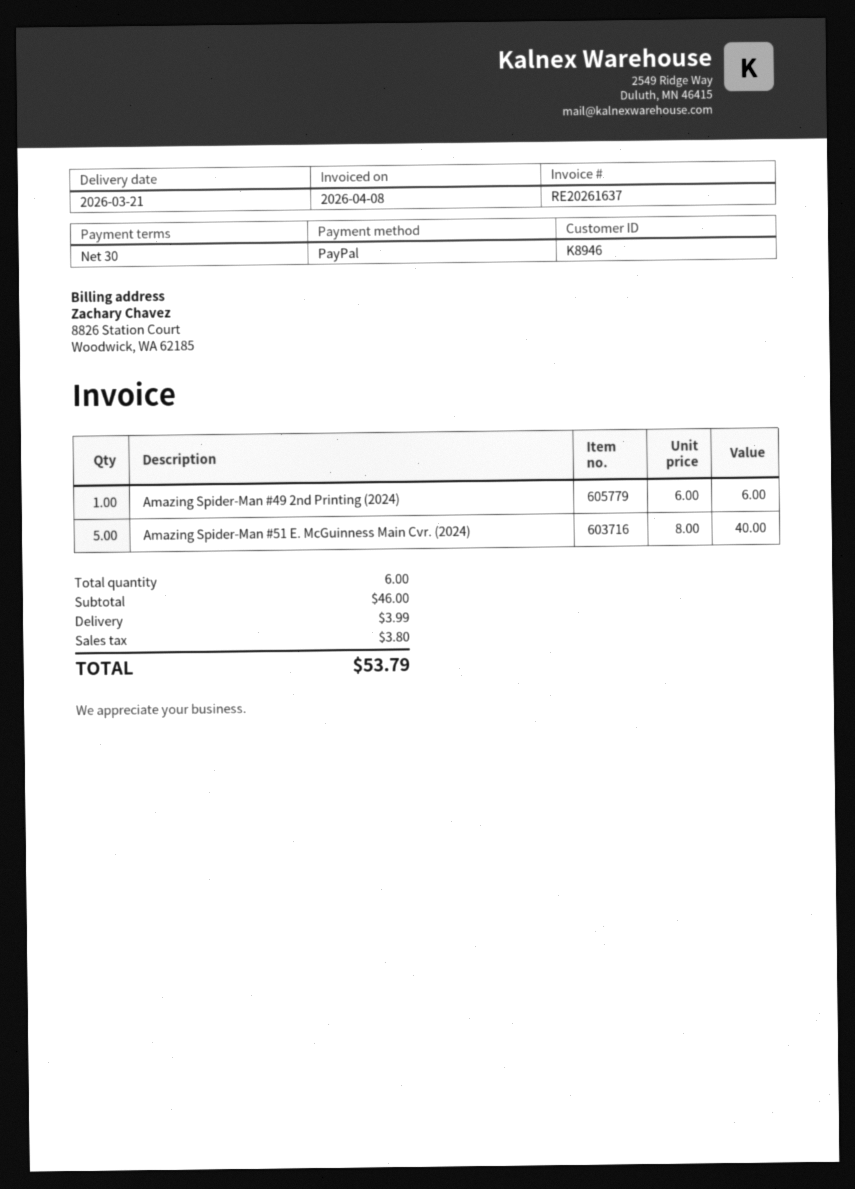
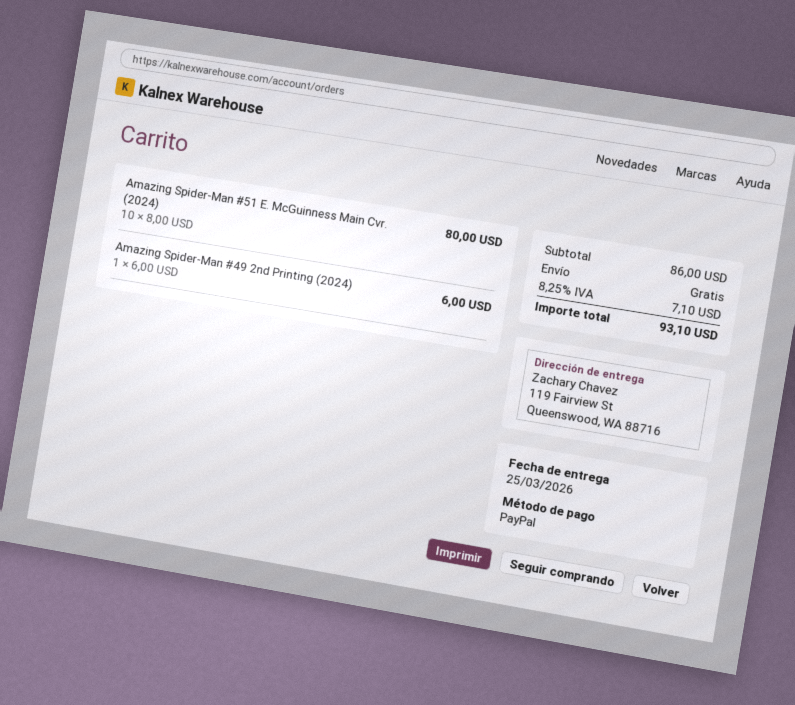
delivery date: 2026-03-21 -> 2026-03-25
Amazing Spider-Man #51 E. McGuinness Main Cvr. (2024): 5 x 8.00 = 40.00 -> 10 x 8.00 = 80.00
subtotal: 46.00 -> 86.00
shipping: 3.99 -> 0.00
tax: 3.80 -> 7.10
total: 53.79 -> 93.10

